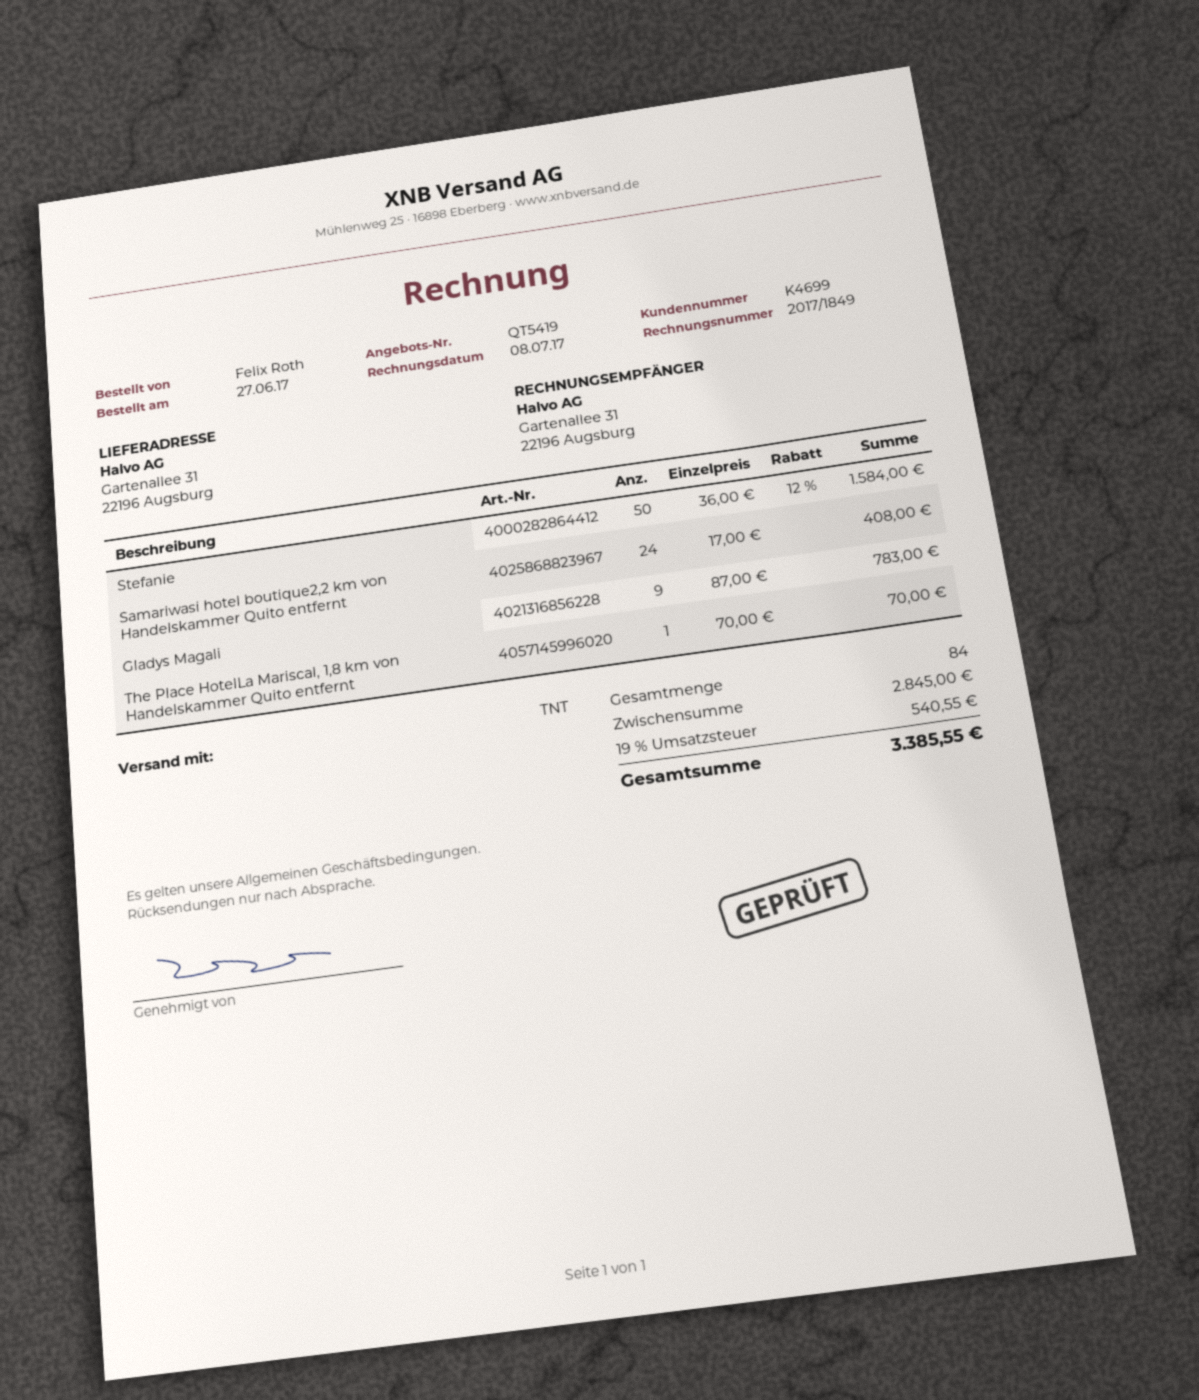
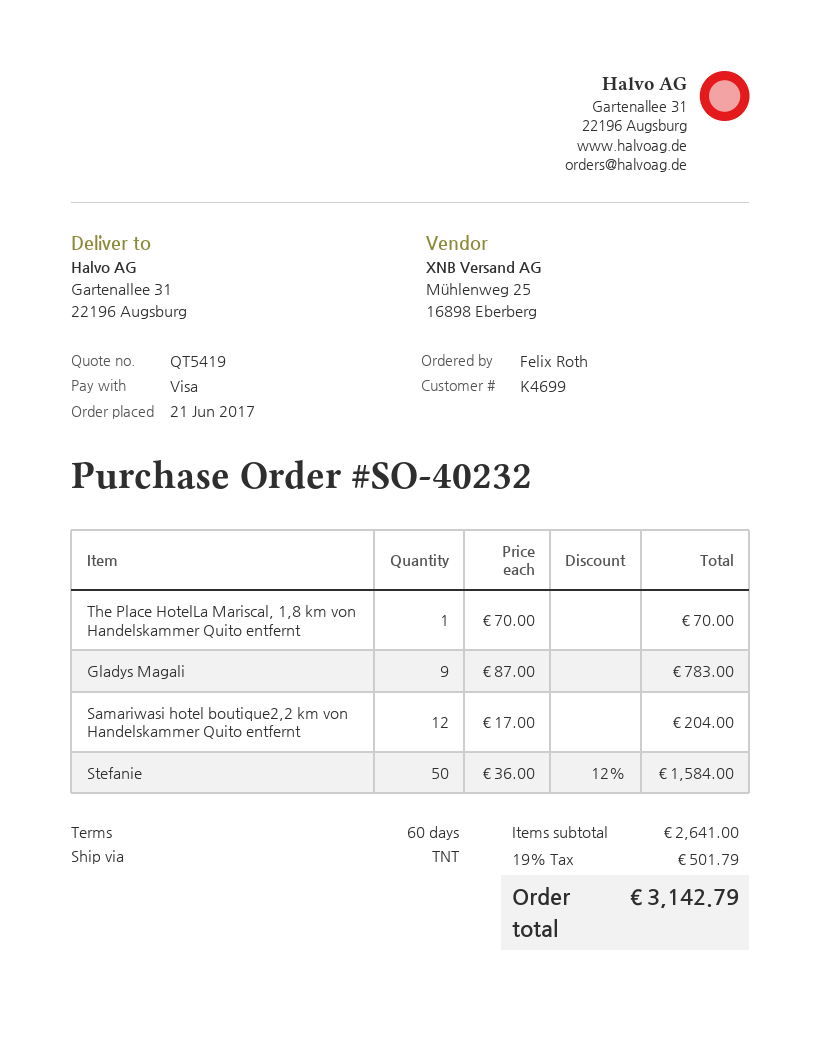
order date: 2017-06-27 -> 2017-06-21
Samariwasi hotel boutique2,2 km von Handelskammer Quito entfernt: 24 x 17.00 = 408.00 -> 12 x 17.00 = 204.00
subtotal: 2845.00 -> 2641.00
tax: 19% = 540.55 -> 19% = 501.79
total: 3385.55 -> 3142.79

